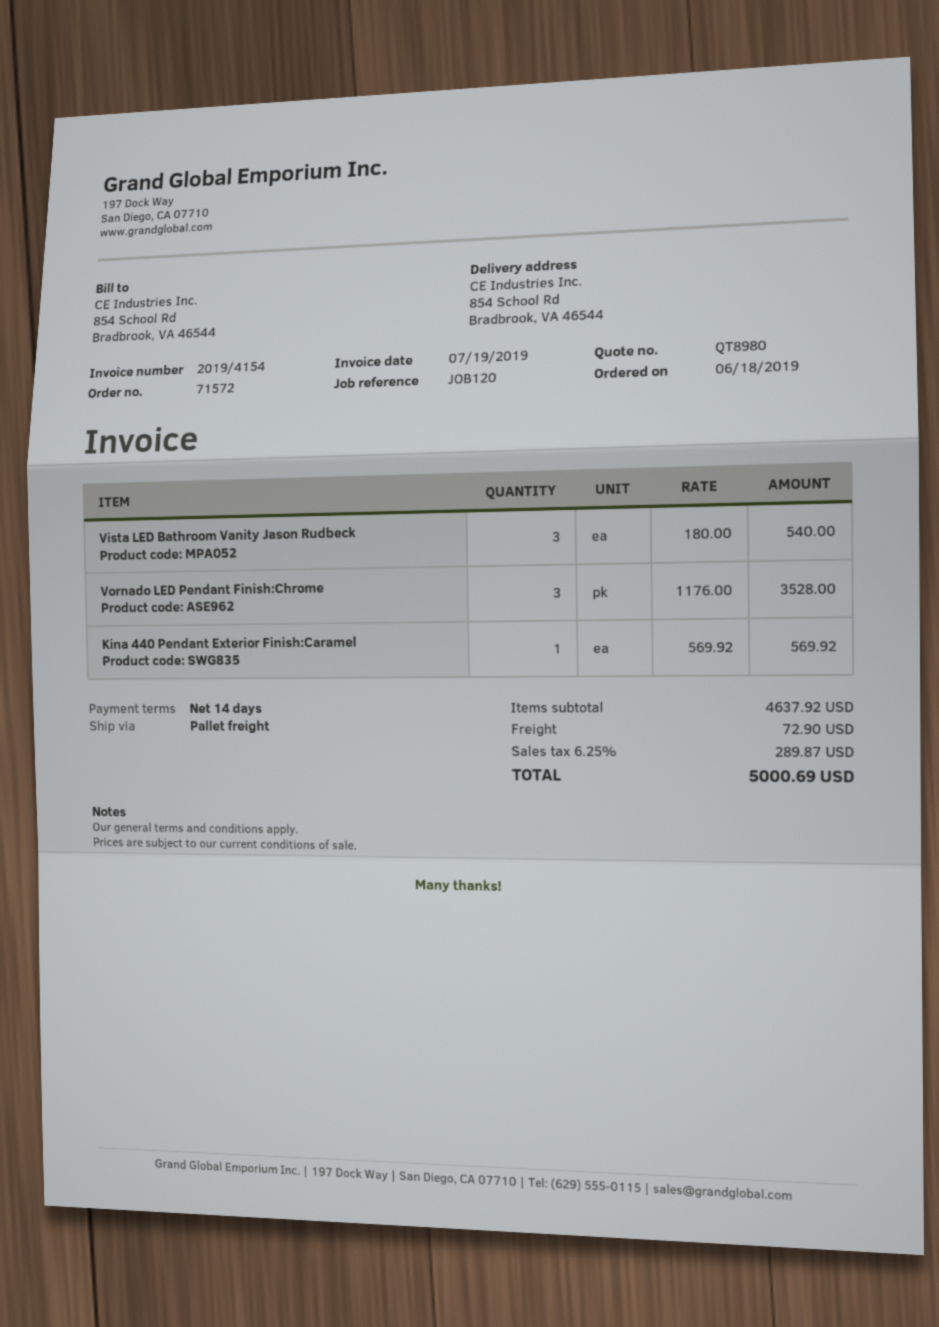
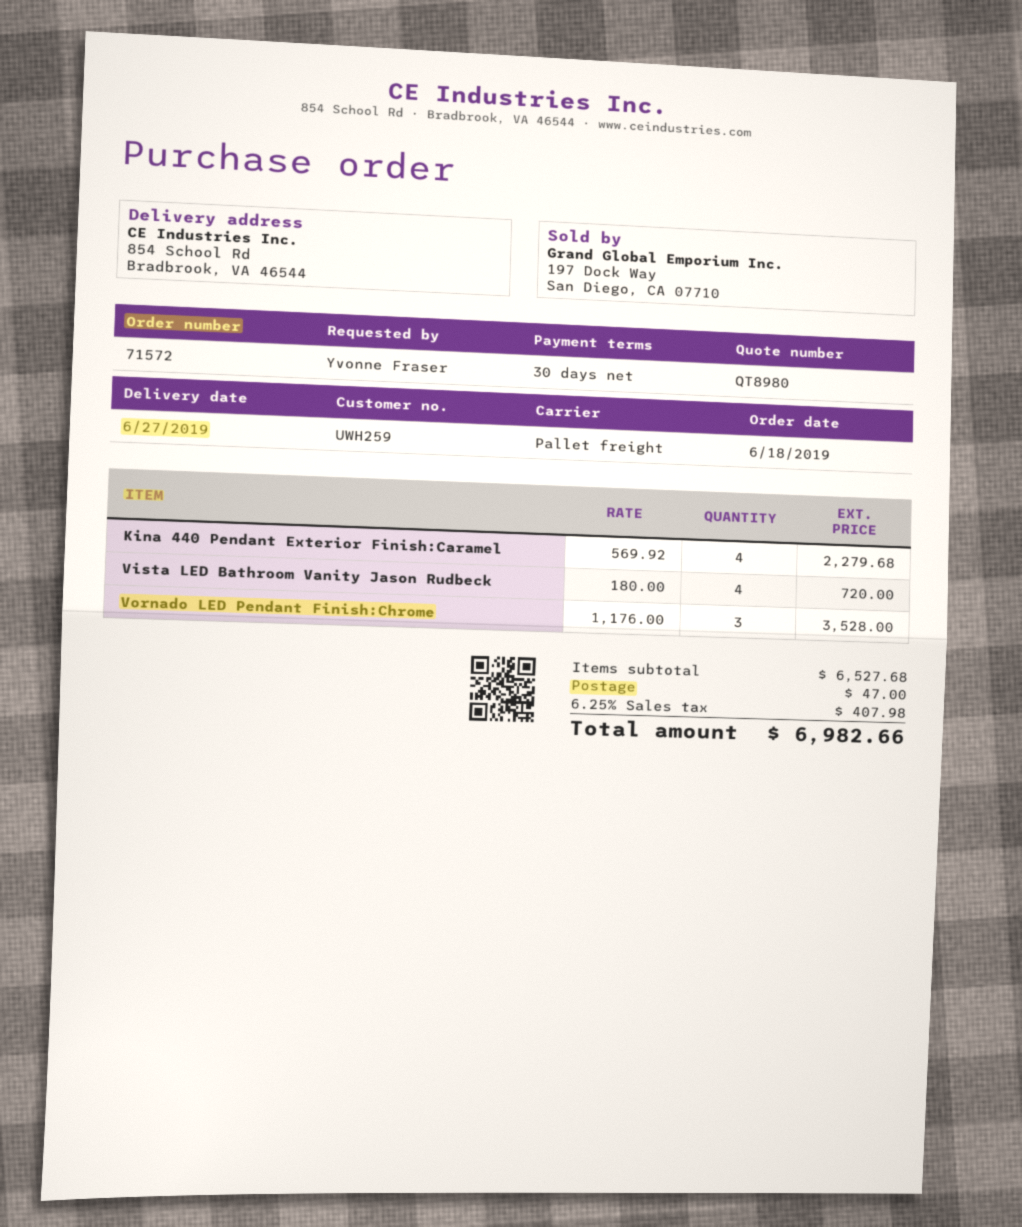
payment terms: 14 days -> 30 days
Vista LED Bathroom Vanity Jason Rudbeck: 3 x 180.00 = 540.00 -> 4 x 180.00 = 720.00
Kina 440 Pendant Exterior Finish:Caramel: 1 x 569.92 = 569.92 -> 4 x 569.92 = 2279.68
subtotal: 4637.92 -> 6527.68
shipping: 72.90 -> 47.00
tax: 6.25% = 289.87 -> 6.25% = 407.98
total: 5000.69 -> 6982.66

